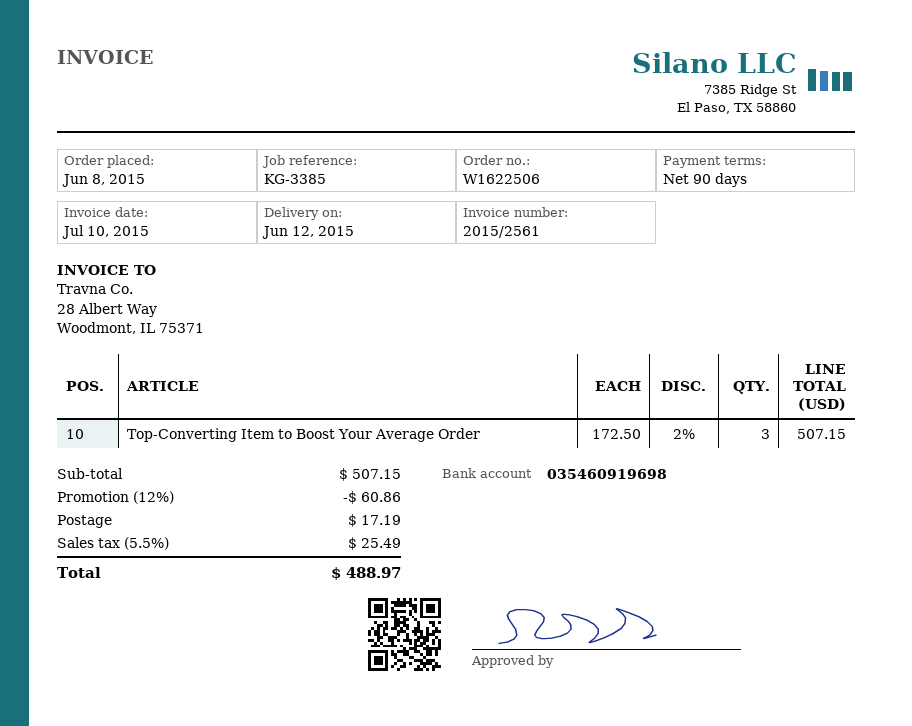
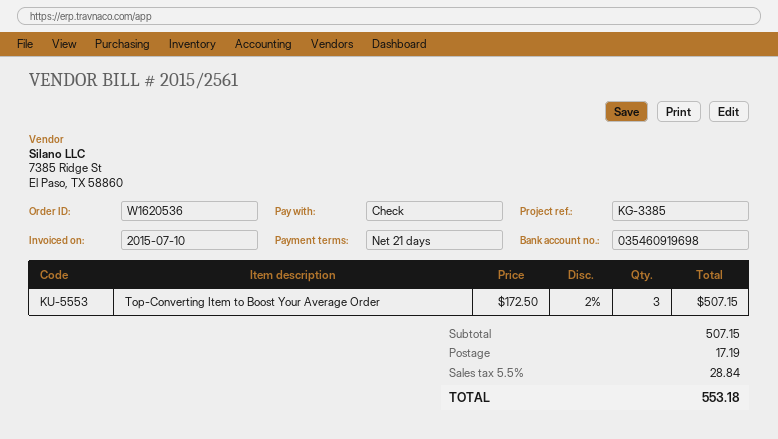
order number: W1622506 -> W1620536
payment terms: 90 days -> 21 days
discount: 12% = 60.86 -> none
tax: 5.5% = 25.49 -> 5.5% = 28.84
total: 488.97 -> 553.18

